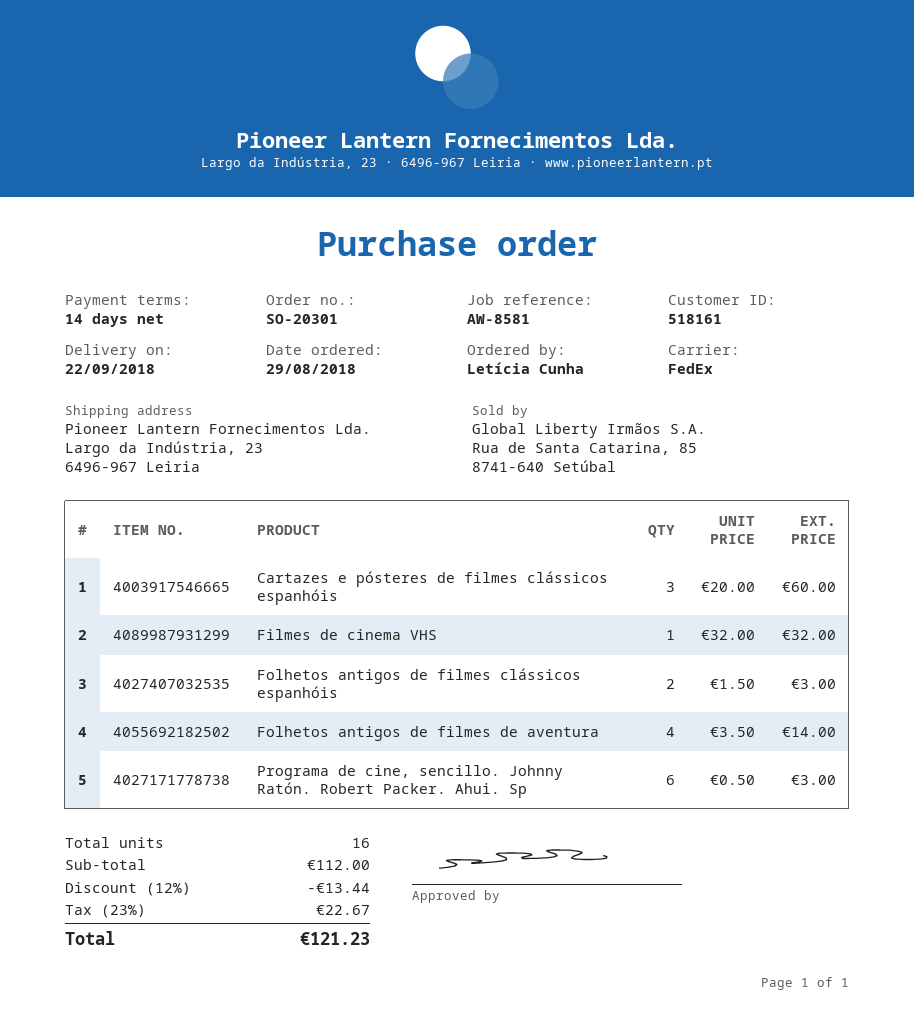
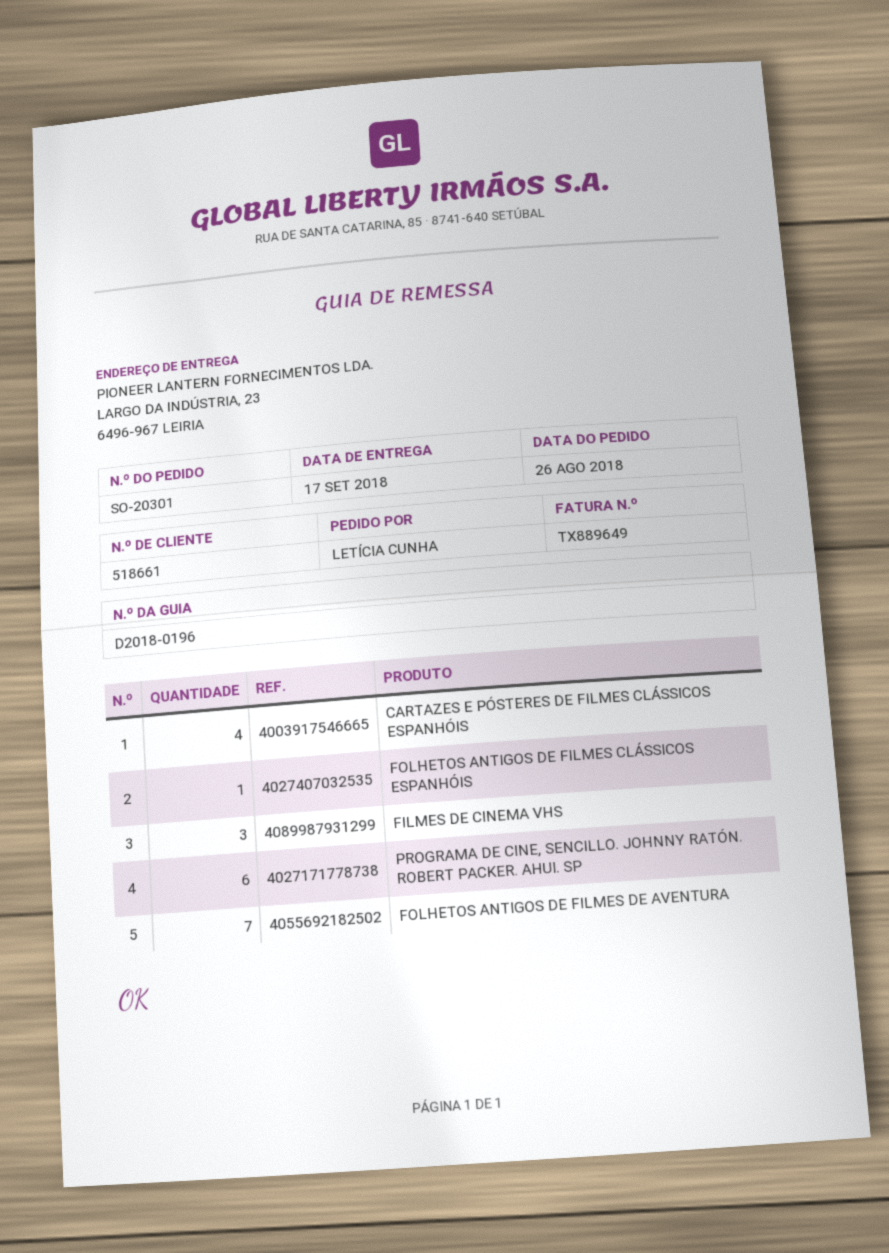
order date: 2018-08-29 -> 2018-08-26
delivery date: 2018-09-22 -> 2018-09-17
customer number: 518161 -> 518661
Cartazes e pósteres de filmes clássicos espanhóis: 3 -> 4
Filmes de cinema VHS: 1 -> 3
Folhetos antigos de filmes clássicos espanhóis: 2 -> 1
Folhetos antigos de filmes de aventura: 4 -> 7

